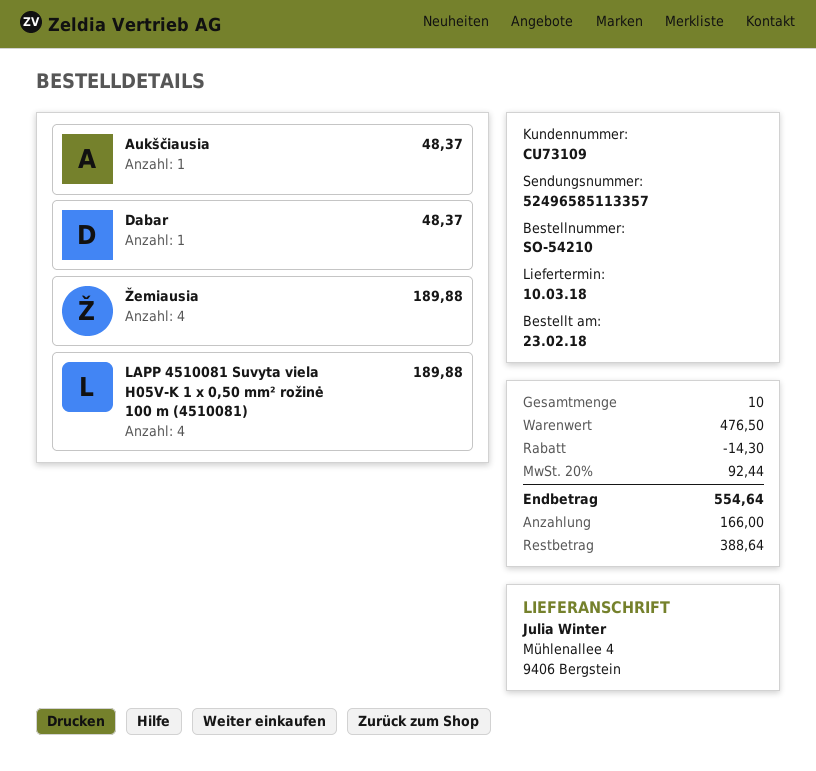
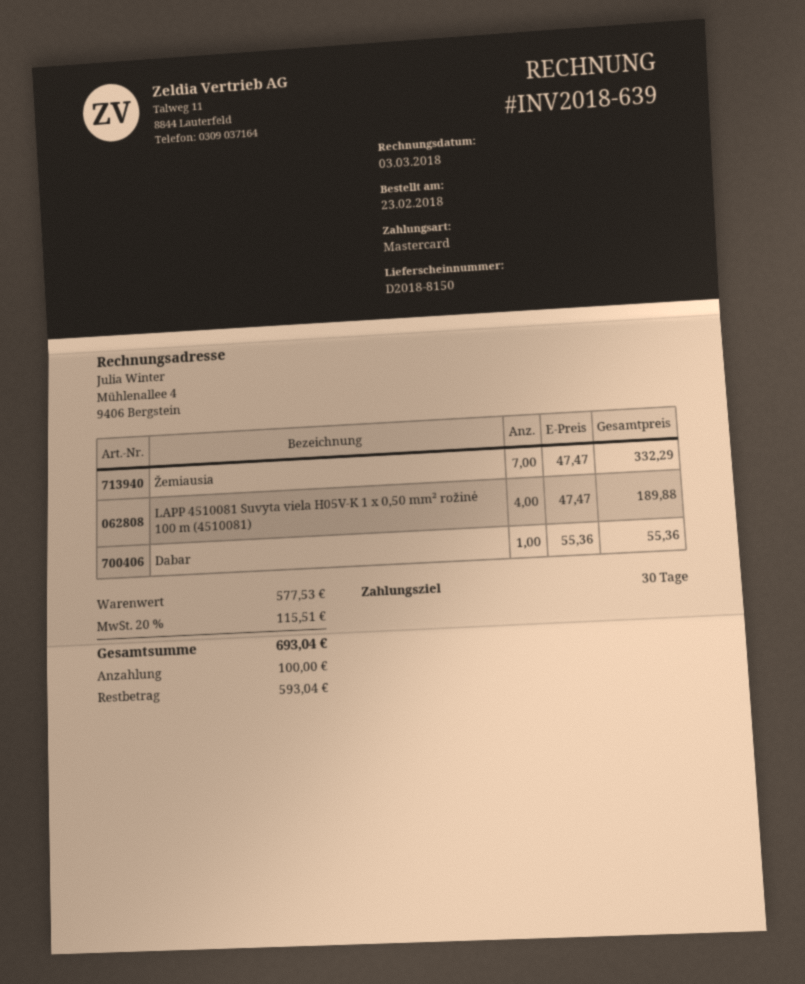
Aukščiausia: 1 for 48.37 -> none
Dabar: 1 for 48.37 -> 1 for 55.36
Žemiausia: 4 for 189.88 -> 7 for 332.29
subtotal: 476.50 -> 577.53
discount: 14.30 -> none
tax: 20% = 92.44 -> 20% = 115.51
total: 554.64 -> 693.04
deposit: 166.00 -> 100.00
balance: 388.64 -> 593.04

